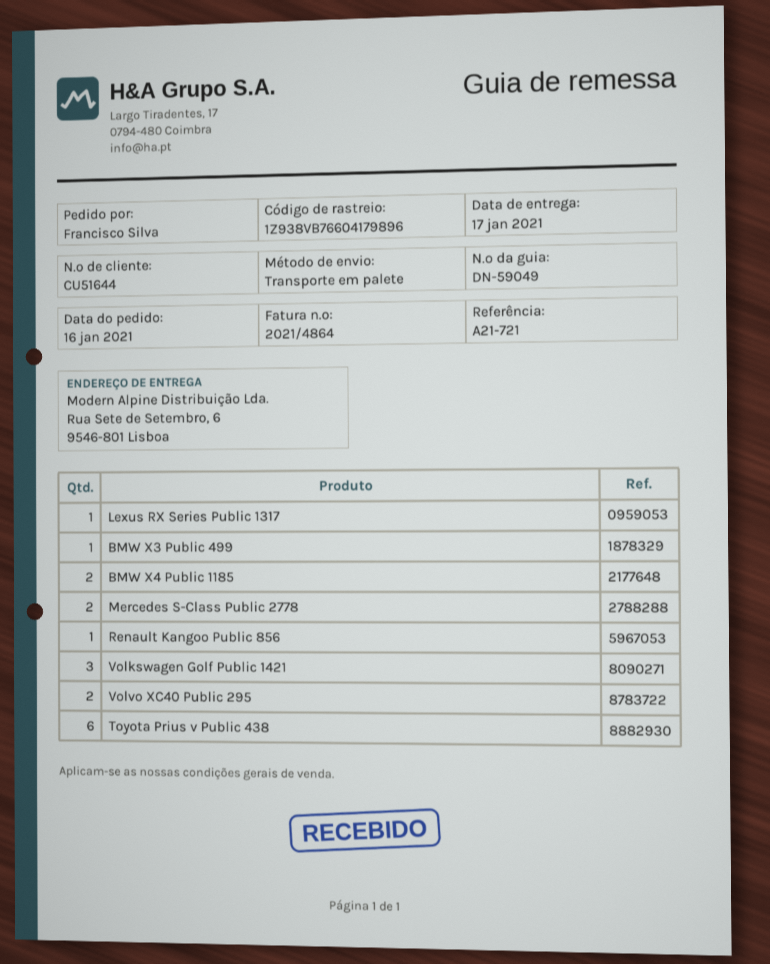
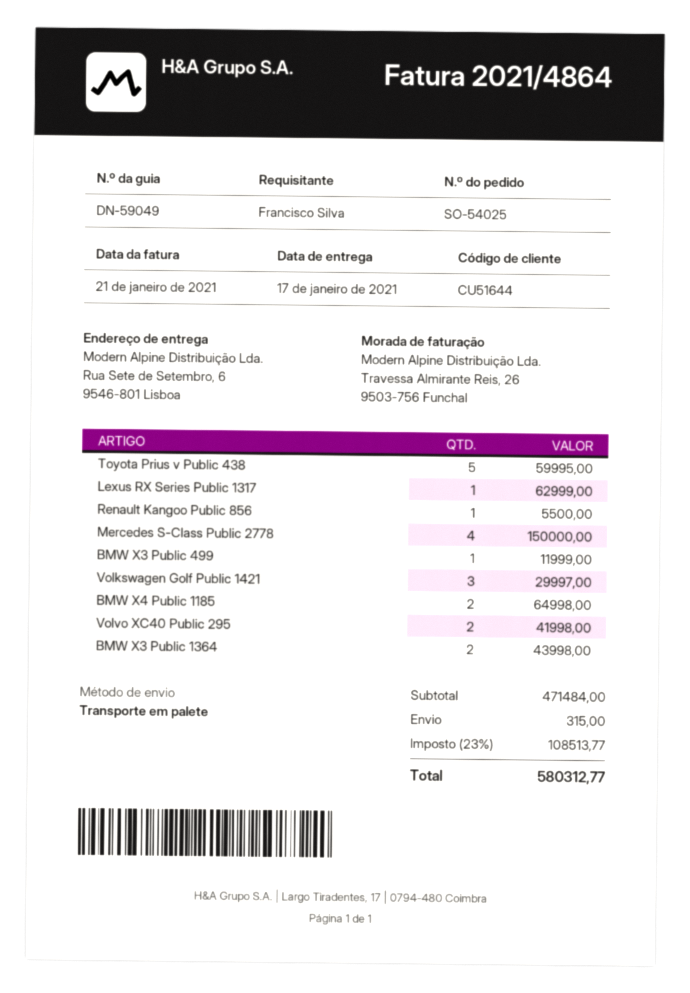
Mercedes S-Class Public 2778: 2 -> 4
Toyota Prius v Public 438: 6 -> 5
BMW X3 Public 1364: none -> 2

